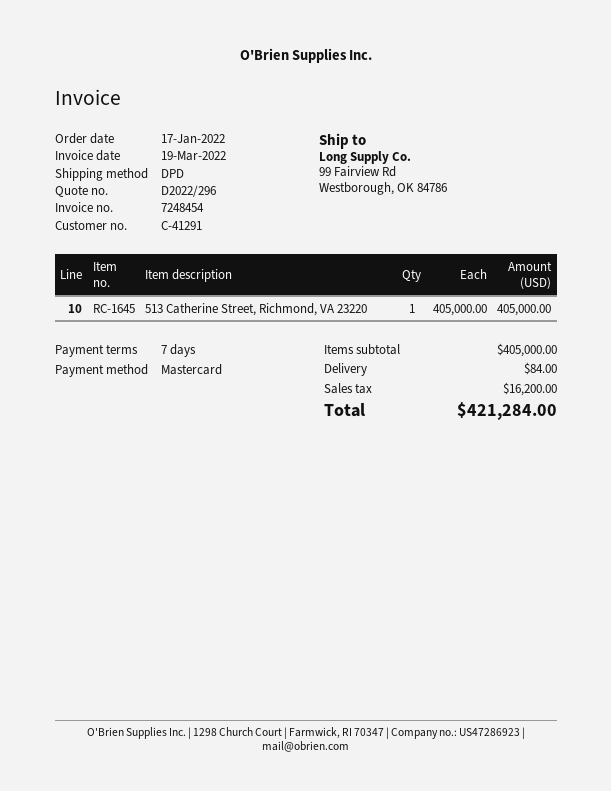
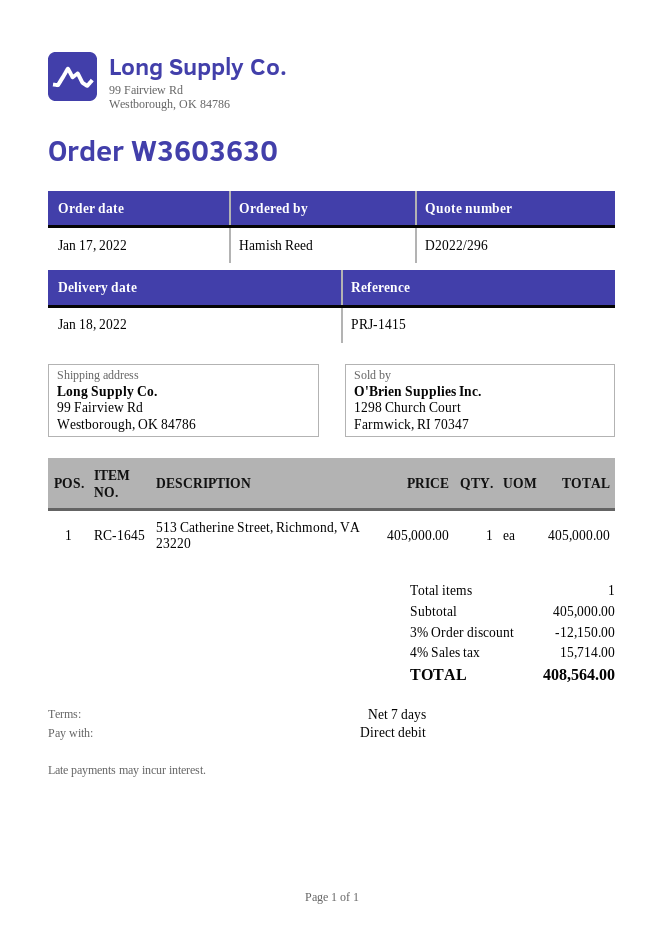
payment method: Mastercard -> direct debit
discount: none -> 3% = 12150.00
shipping: 84.00 -> none
tax: 16200.00 -> 15714.00
total: 421284.00 -> 408564.00

